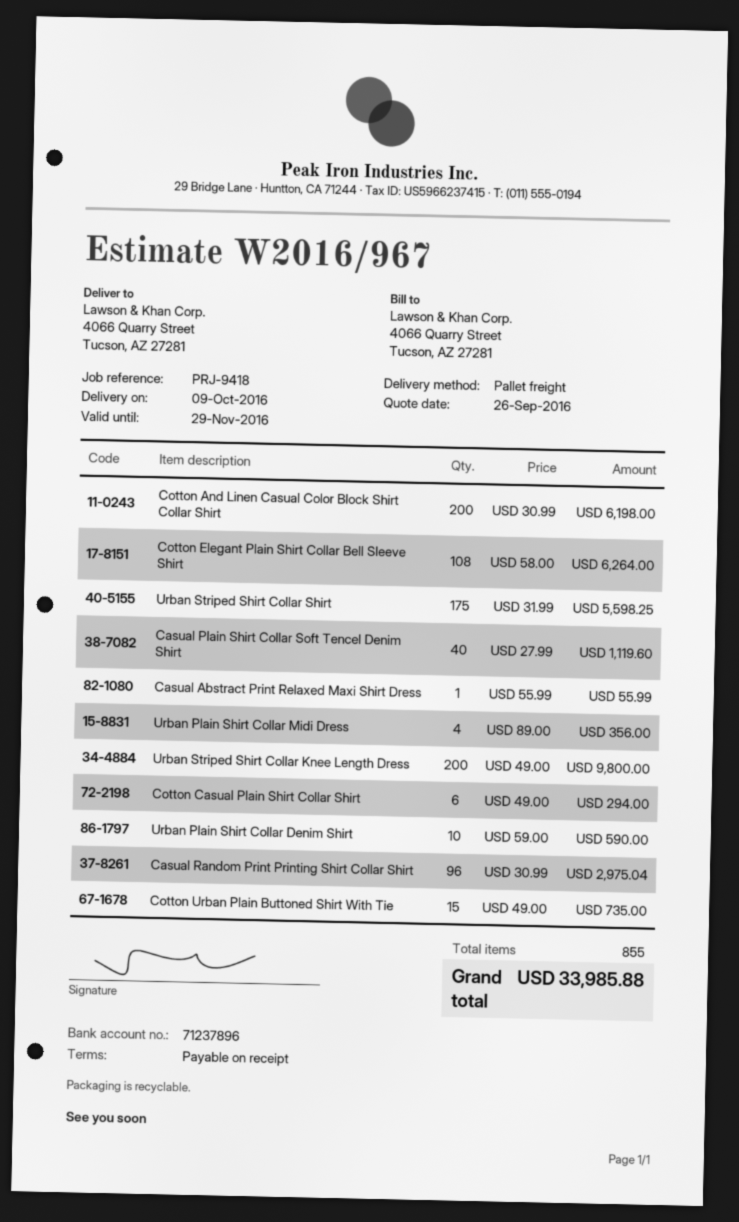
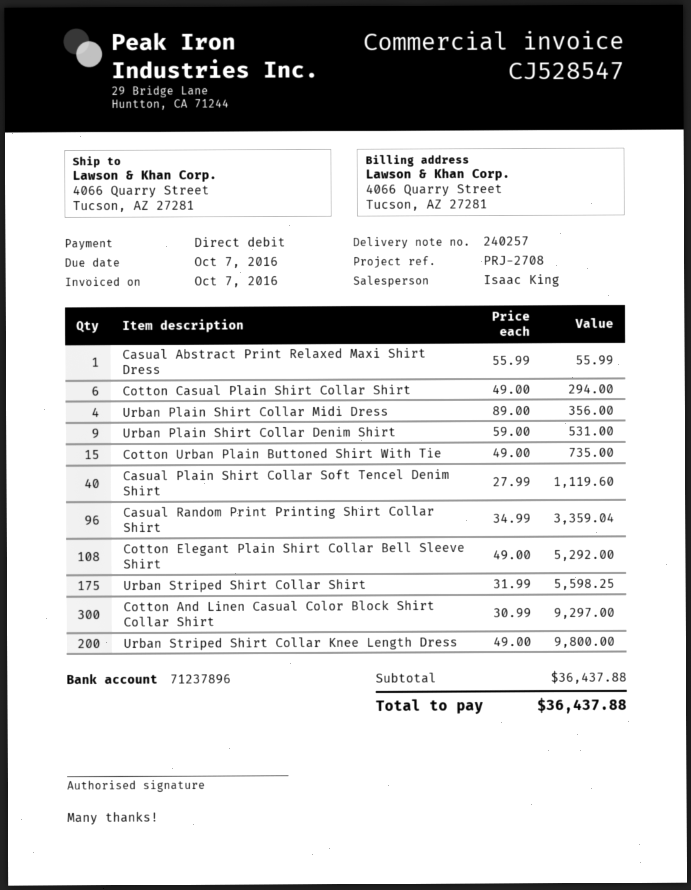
reference: PRJ-9418 -> PRJ-2708
Cotton And Linen Casual Color Block Shirt Collar Shirt: 200 x 30.99 = 6198.00 -> 300 x 30.99 = 9297.00
Cotton Elegant Plain Shirt Collar Bell Sleeve Shirt: 108 x 58.00 = 6264.00 -> 108 x 49.00 = 5292.00
Urban Plain Shirt Collar Denim Shirt: 10 x 59.00 = 590.00 -> 9 x 59.00 = 531.00
Casual Random Print Printing Shirt Collar Shirt: 96 x 30.99 = 2975.04 -> 96 x 34.99 = 3359.04
total: 33985.88 -> 36437.88

